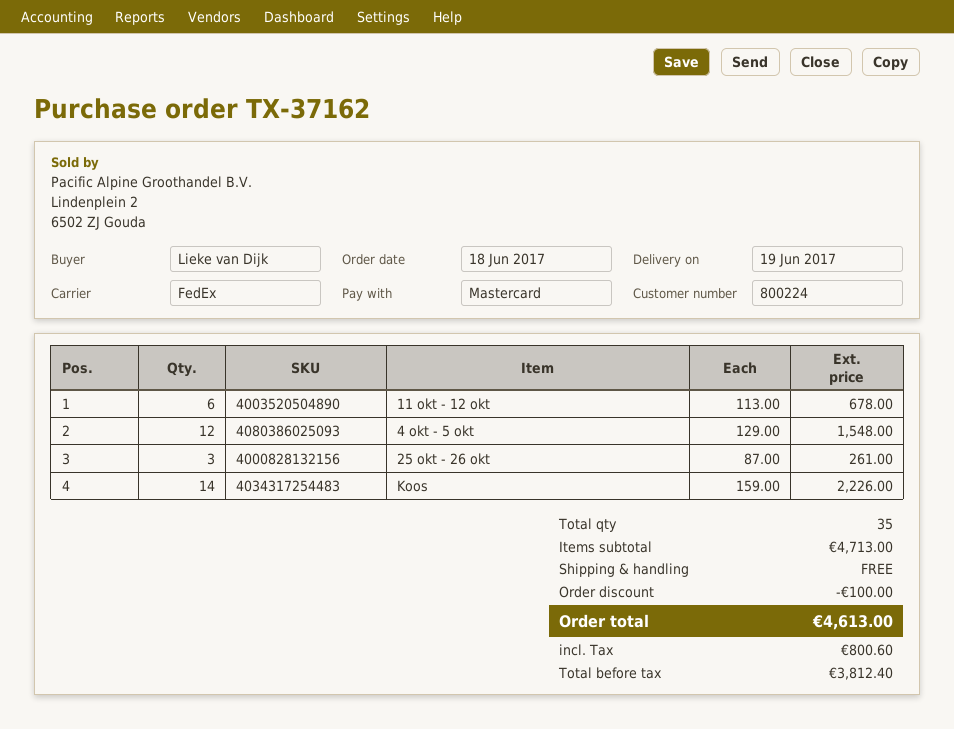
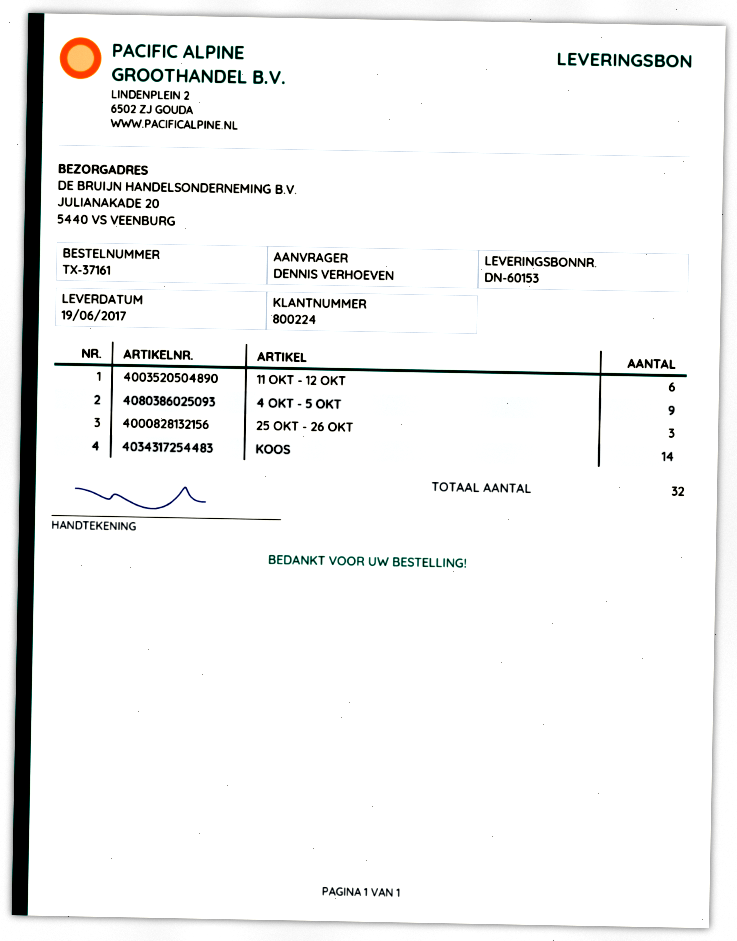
order number: TX-37162 -> TX-37161
ordered by: Lieke van Dijk -> DENNIS VERHOEVEN
4 okt - 5 okt: 12 -> 9
total quantity: 35 -> 32

